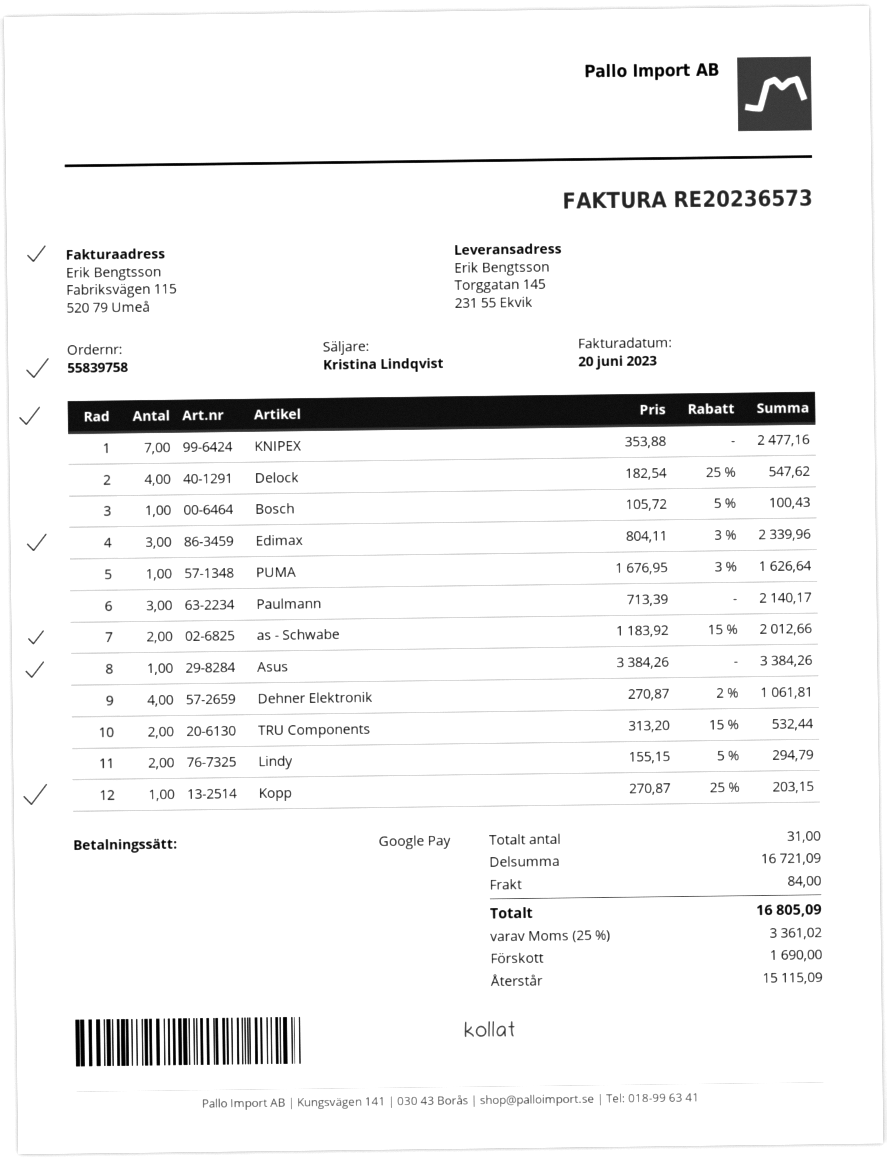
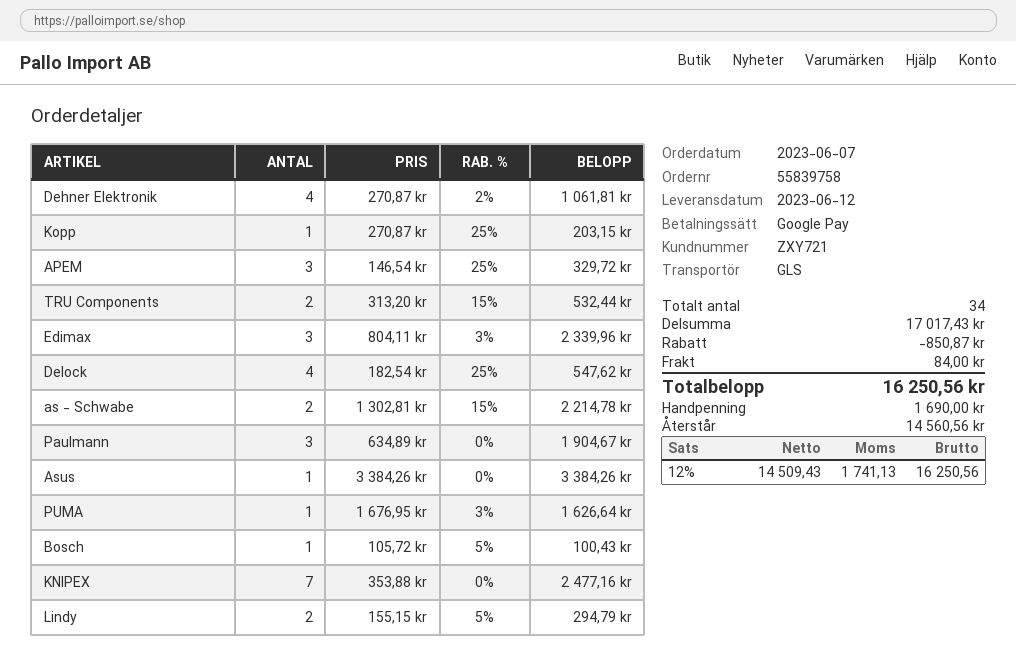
Paulmann: 3 x 713.39 = 2140.17 -> 3 x 634.89 = 1904.67
as - Schwabe: 2 x 1183.92 - 15% = 2012.66 -> 2 x 1302.81 - 15% = 2214.78
APEM: none -> 3 x 146.54 - 25% = 329.72
total quantity: 31 -> 34
subtotal: 16721.09 -> 17017.43
discount: none -> 850.87
tax: 25% = 3361.02 -> 12% = 1741.13
total: 16805.09 -> 16250.56
balance: 15115.09 -> 14560.56

